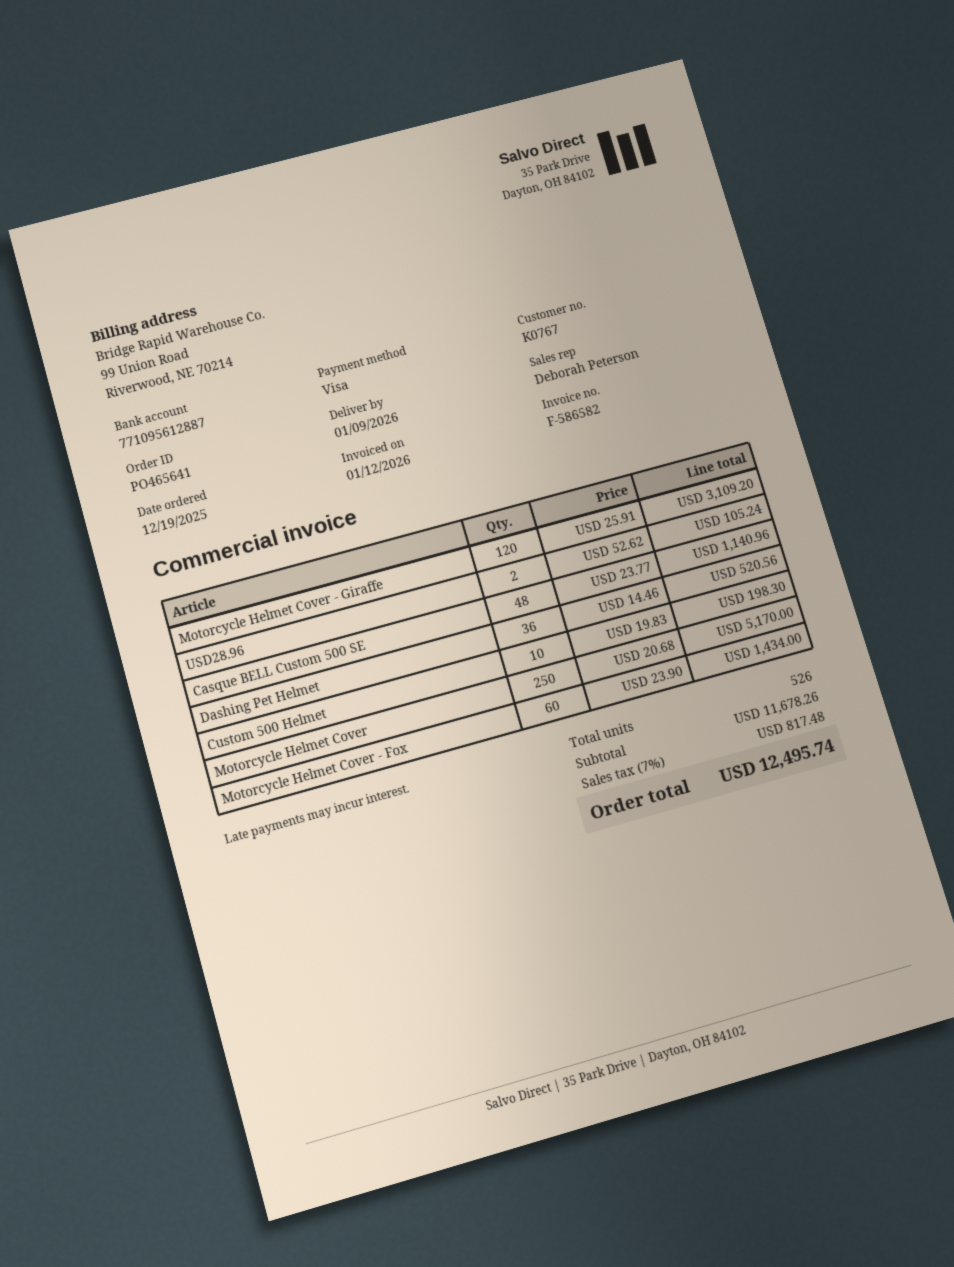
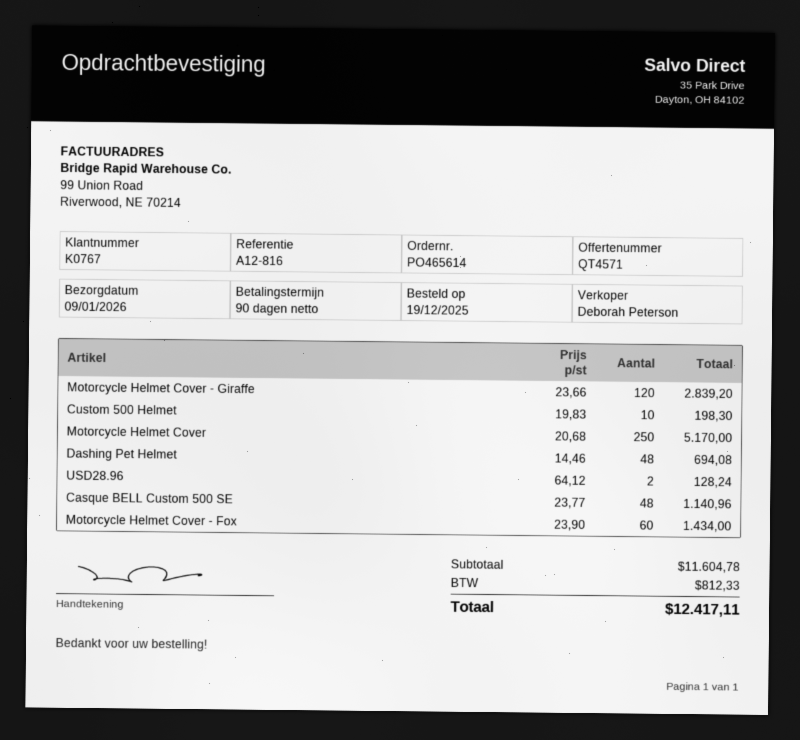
order number: PO465641 -> PO465614
Motorcycle Helmet Cover - Giraffe: 120 x 25.91 = 3109.20 -> 120 x 23.66 = 2839.20
USD28.96: 2 x 52.62 = 105.24 -> 2 x 64.12 = 128.24
Dashing Pet Helmet: 36 x 14.46 = 520.56 -> 48 x 14.46 = 694.08
subtotal: 11678.26 -> 11604.78
tax: 817.48 -> 812.33
total: 12495.74 -> 12417.11

